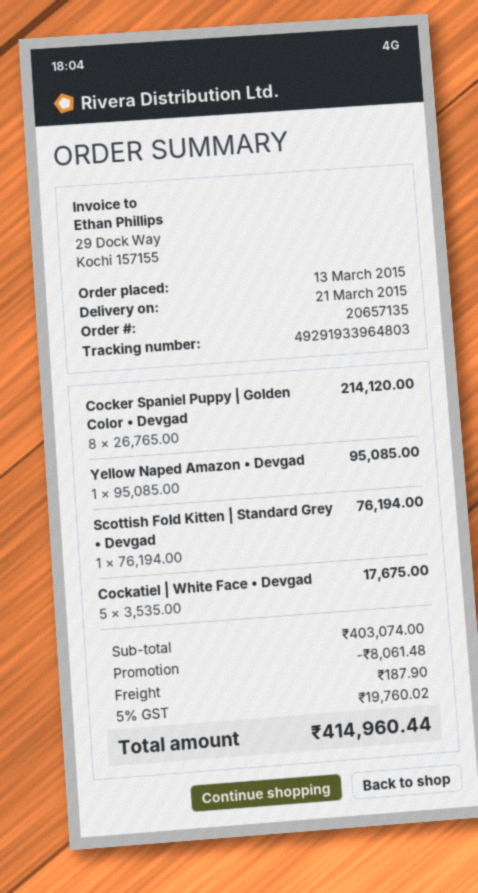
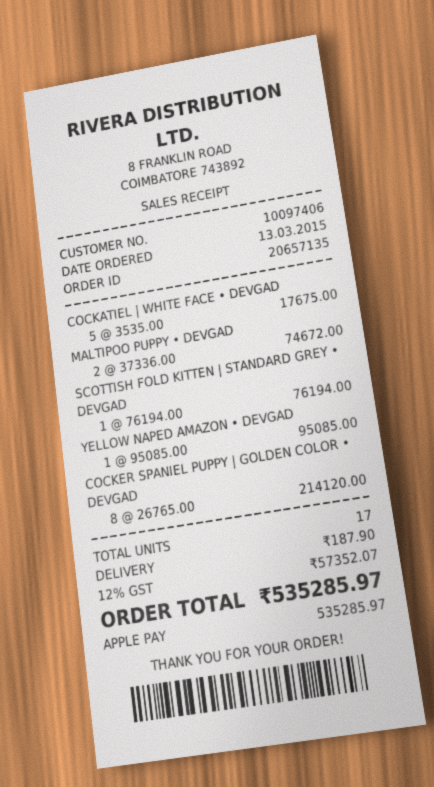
MALTIPOO PUPPY • DEVGAD: none -> 2 x 37336.00 = 74672.00
discount: 8061.48 -> none
tax: 5% = 19760.02 -> 12% = 57352.07
total: 414960.44 -> 535285.97

